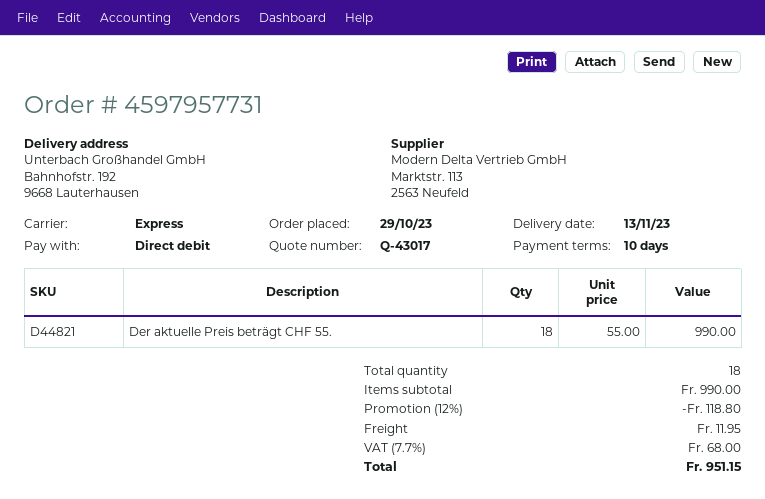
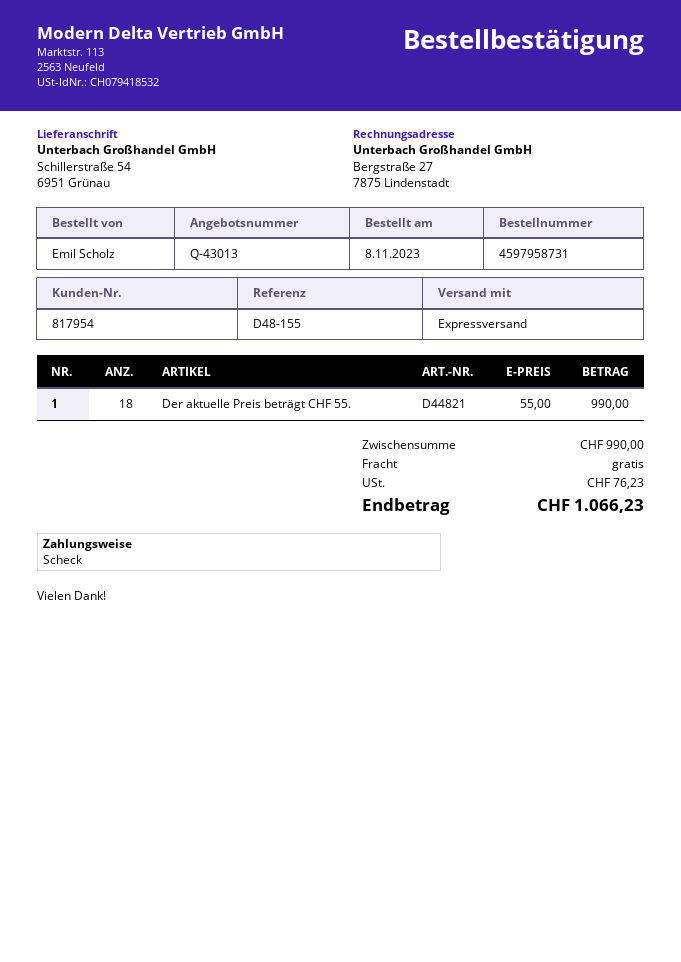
quote number: Q-43017 -> Q-43013
order number: 4597957731 -> 4597958731
order date: 2023-10-29 -> 2023-11-08
payment method: direct debit -> cheque
ship to: Bahnhofstr. 192, 9668 Lauterhausen -> Schillerstraße 54, 6951 Grünau
discount: 12% = 118.80 -> none
shipping: 11.95 -> 0.00
tax: 68.00 -> 76.23
total: 951.15 -> 1066.23

